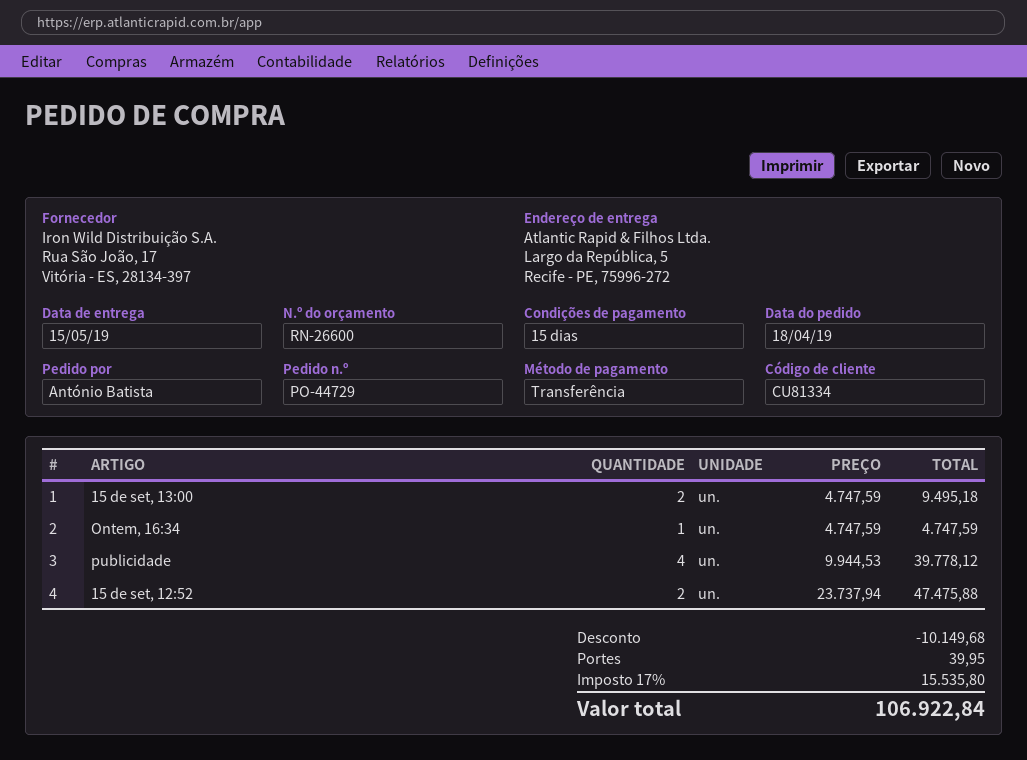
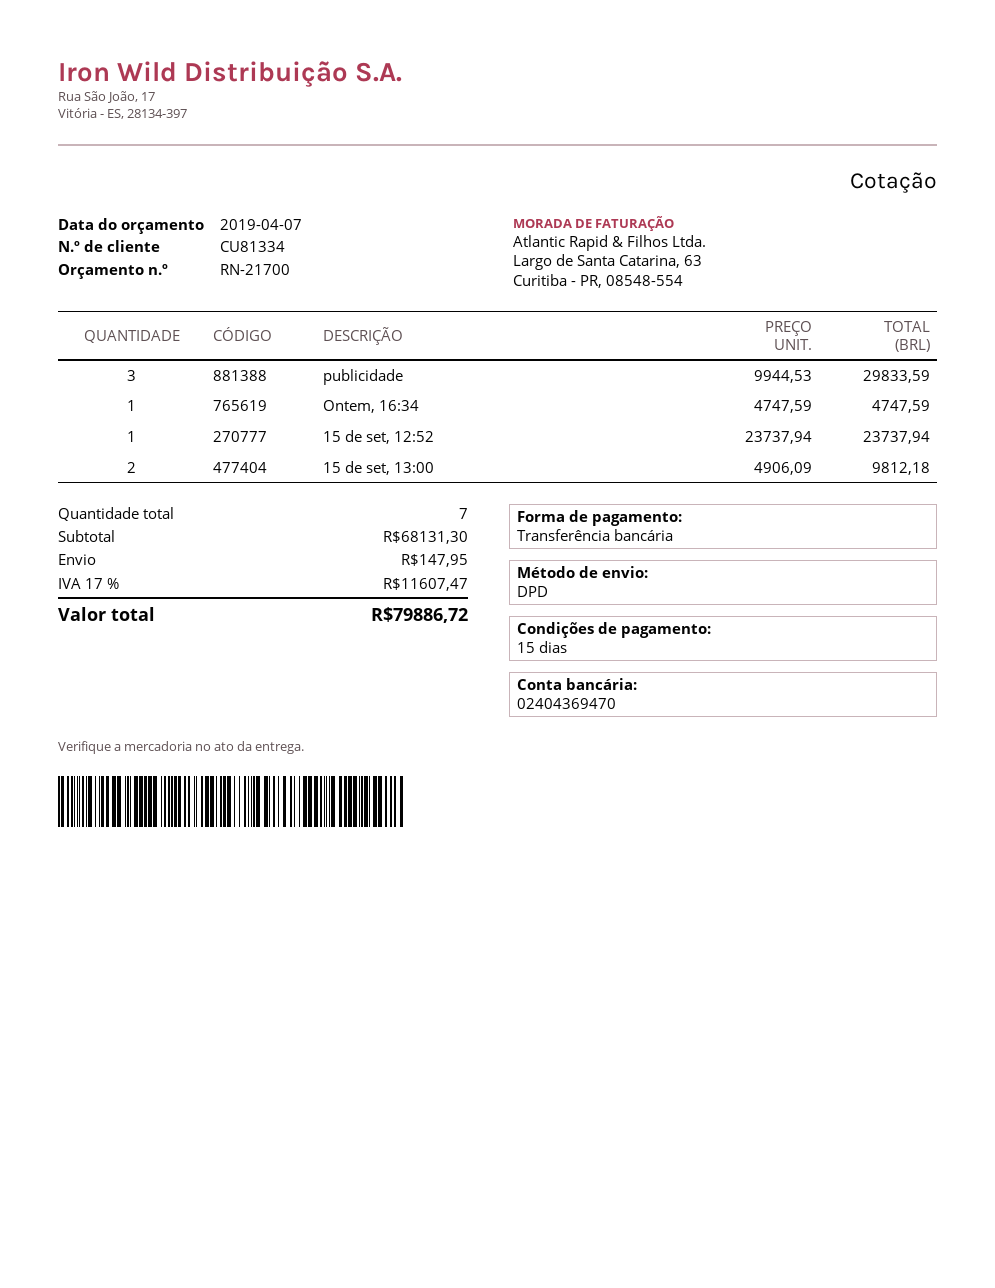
quote number: RN-26600 -> RN-21700
15 de set, 13:00: 2 x 4747.59 = 9495.18 -> 2 x 4906.09 = 9812.18
publicidade: 4 x 9944.53 = 39778.12 -> 3 x 9944.53 = 29833.59
15 de set, 12:52: 2 x 23737.94 = 47475.88 -> 1 x 23737.94 = 23737.94
discount: 10149.68 -> none
shipping: 39.95 -> 147.95
tax: 17% = 15535.80 -> 17% = 11607.47
total: 106922.84 -> 79886.72

